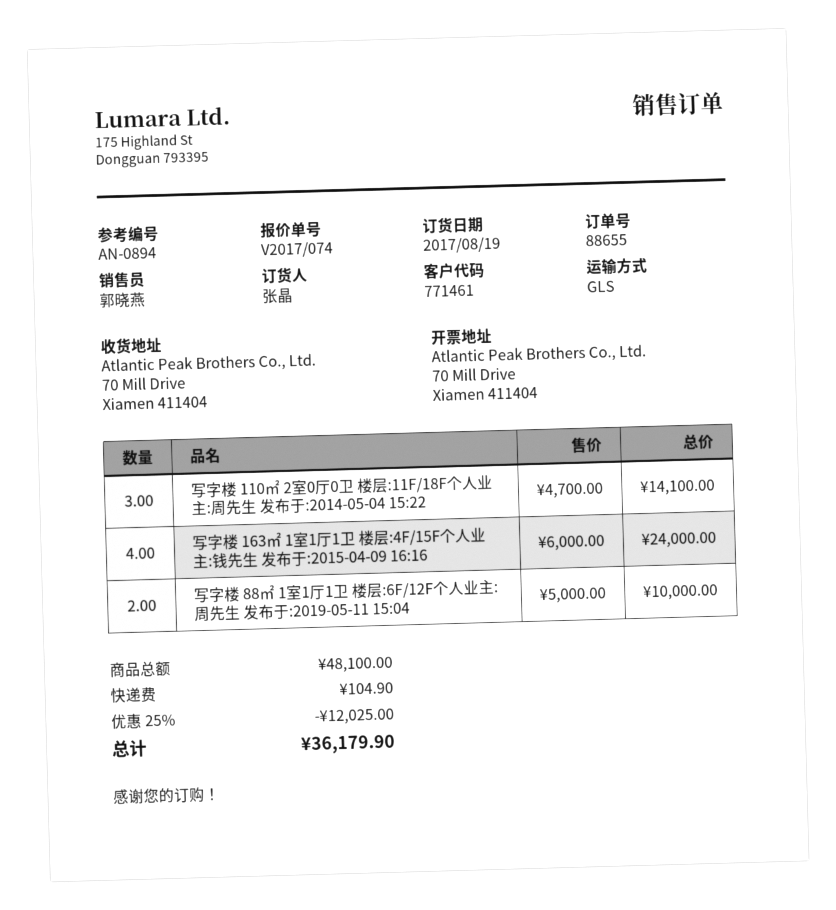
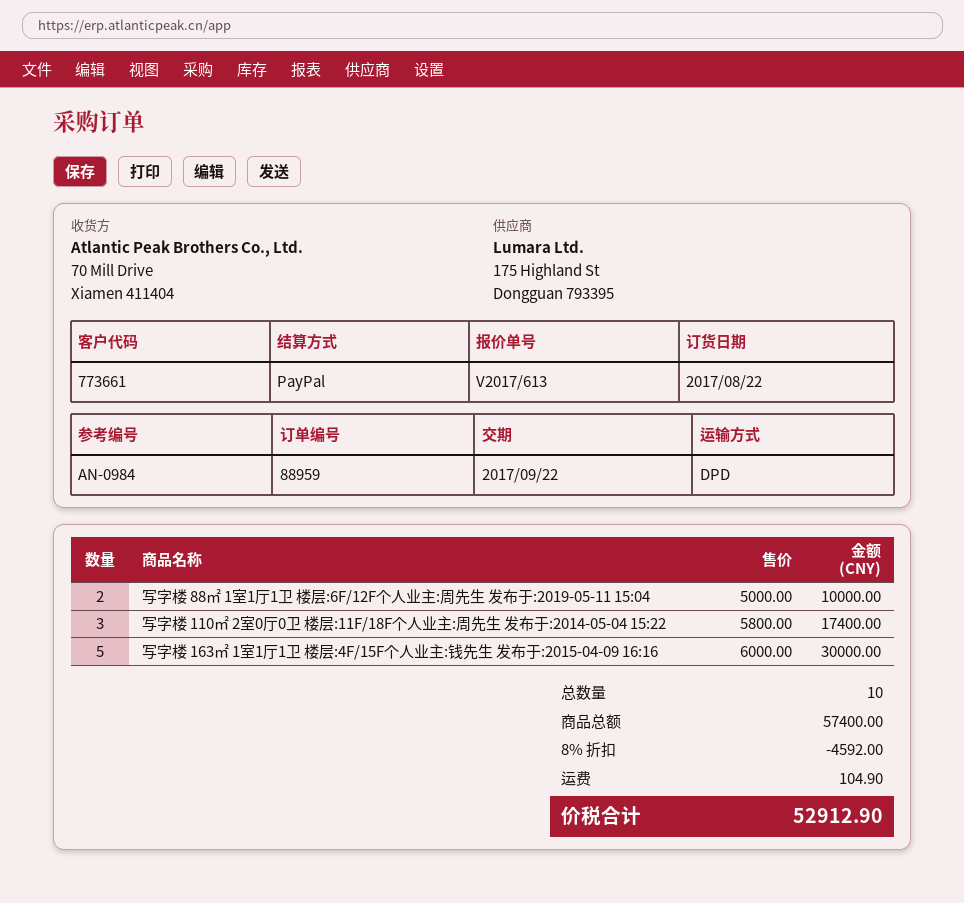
quote number: V2017/074 -> V2017/613
order number: 88655 -> 88959
order date: 2017-08-19 -> 2017-08-22
customer number: 771461 -> 773661
reference: AN-0894 -> AN-0984
shipping method: GLS -> DPD
写字楼 110㎡ 2室0厅0卫 楼层:11F/18F个人业主:周先生 发布于:2014-05-04 15:22: 3 x 4700.00 = 14100.00 -> 3 x 5800.00 = 17400.00
写字楼 163㎡ 1室1厅1卫 楼层:4F/15F个人业主:钱先生 发布于:2015-04-09 16:16: 4 x 6000.00 = 24000.00 -> 5 x 6000.00 = 30000.00
subtotal: 48100.00 -> 57400.00
discount: 25% = 12025.00 -> 8% = 4592.00
total: 36179.90 -> 52912.90

